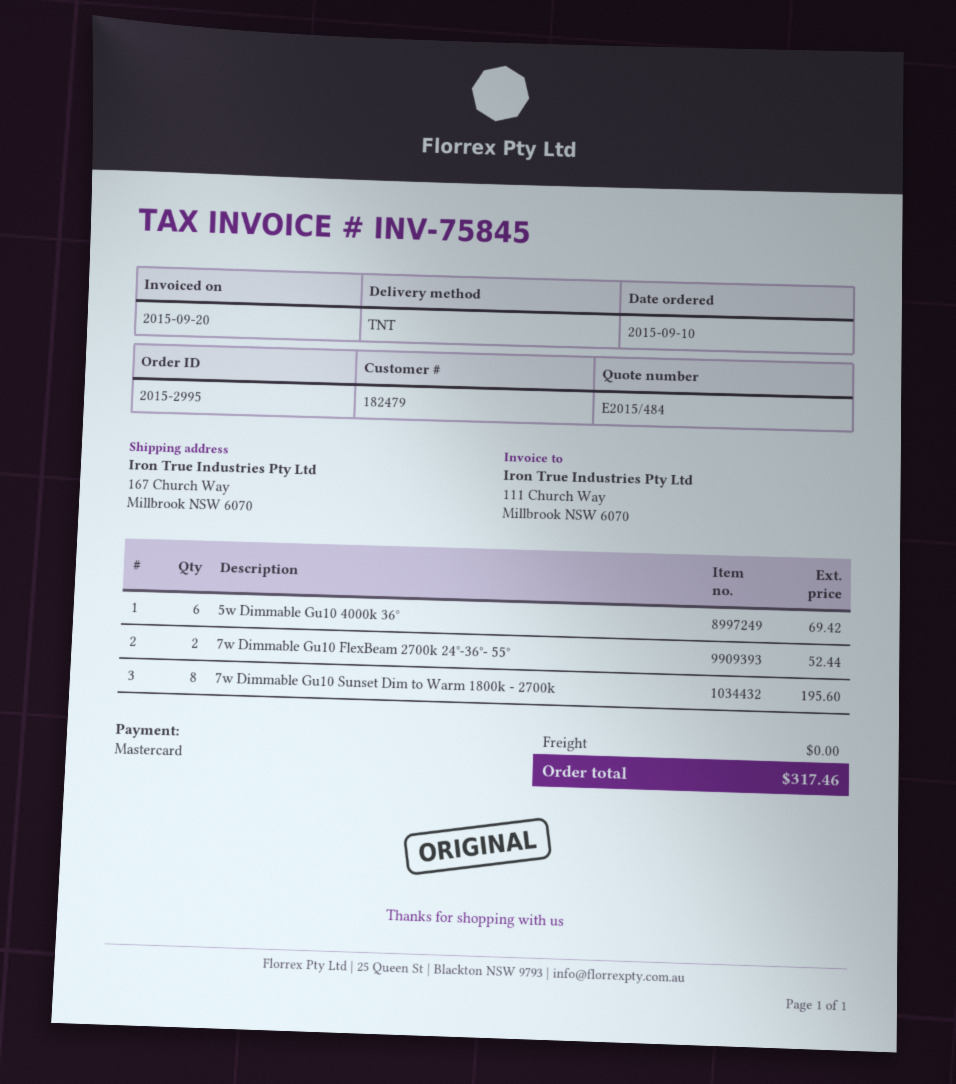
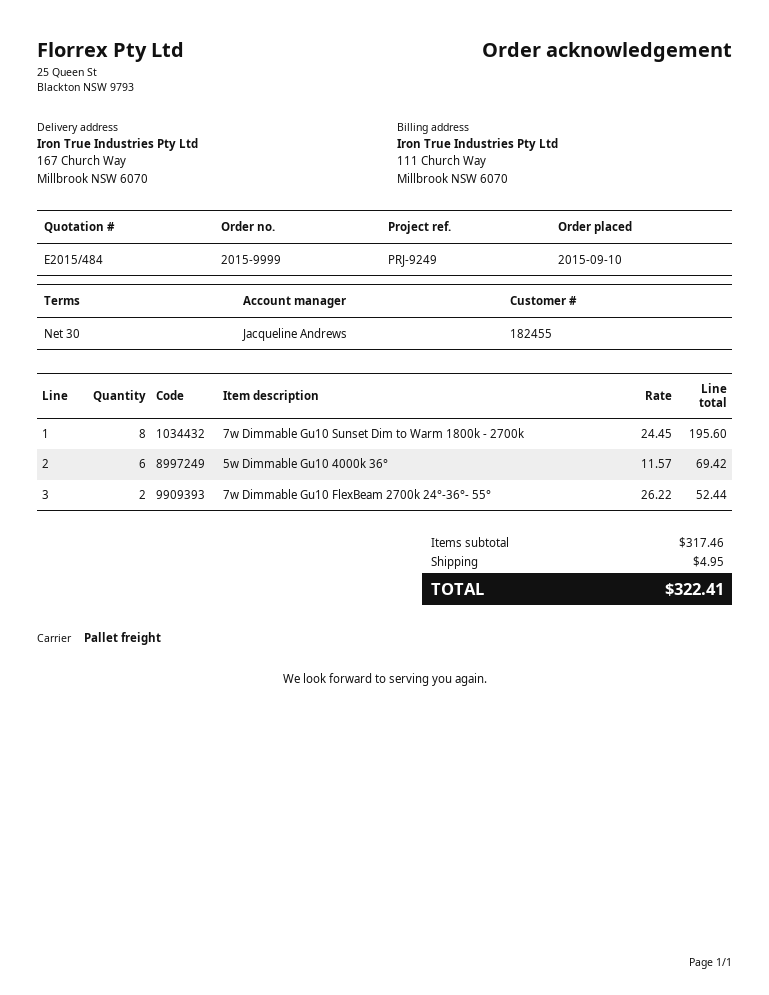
order number: 2015-2995 -> 2015-9999
customer number: 182479 -> 182455
shipping method: TNT -> pallet freight
shipping: 0.00 -> 4.95
total: 317.46 -> 322.41

